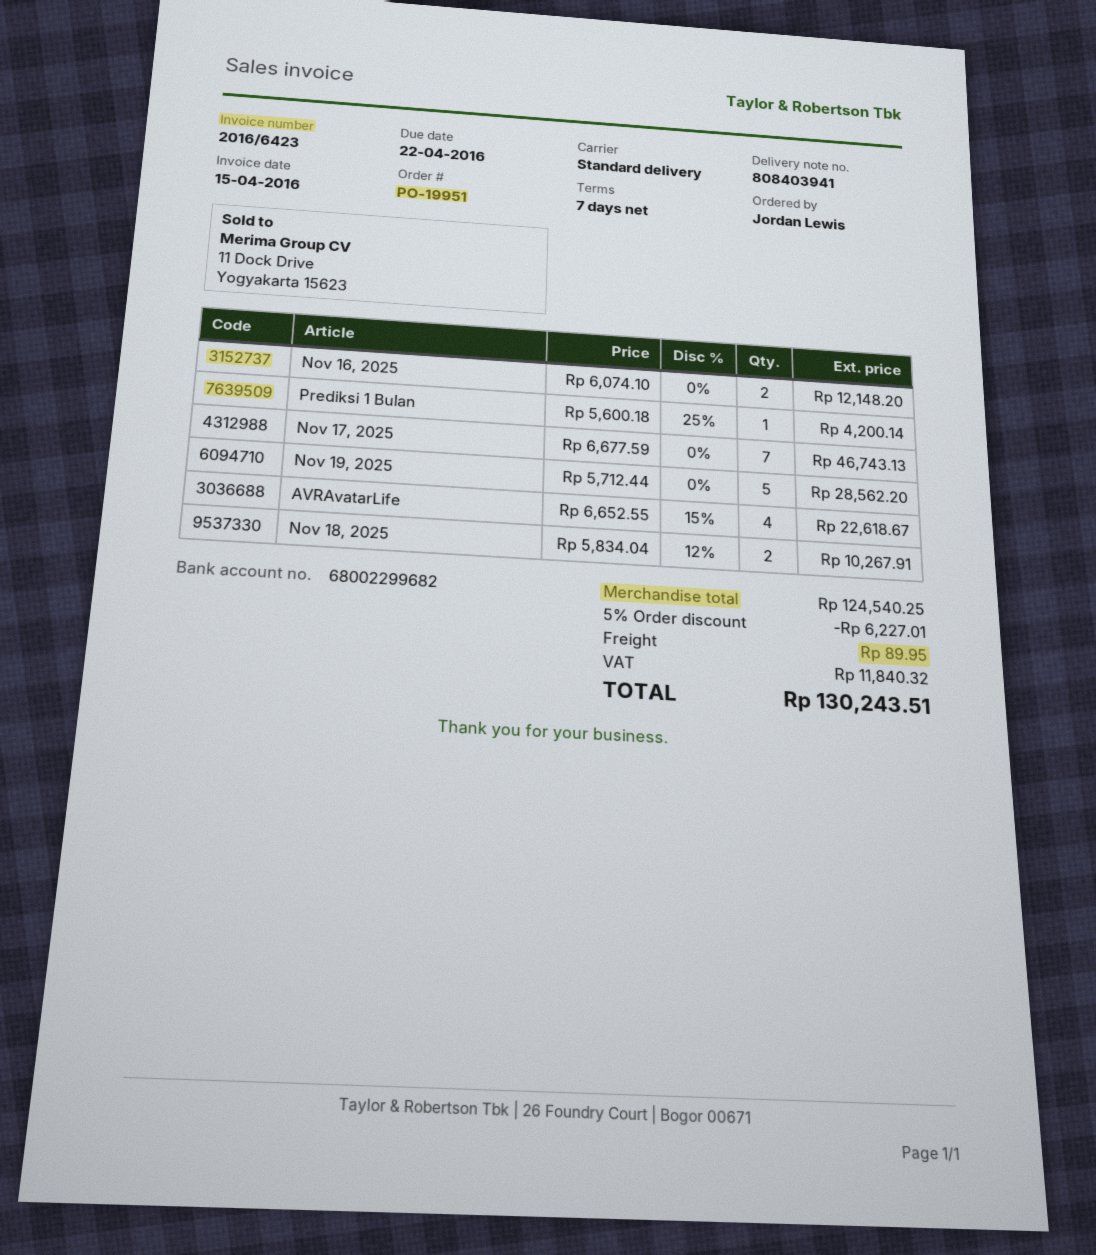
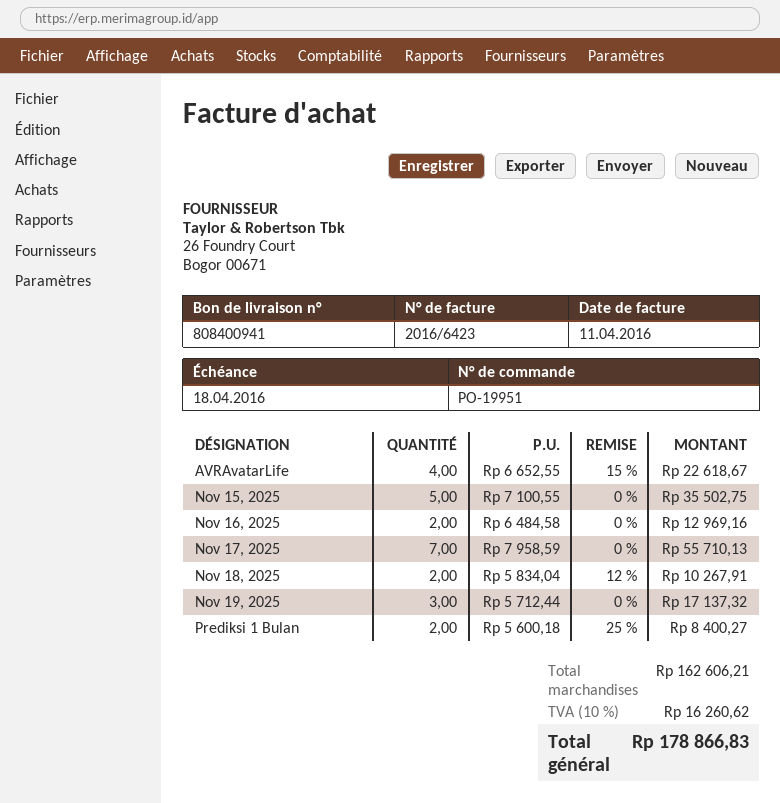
delivery note number: 808403941 -> 808400941
invoice date: 2016-04-15 -> 2016-04-11
due date: 2016-04-22 -> 2016-04-18
Nov 16, 2025: 2 x 6074.10 = 12148.20 -> 2 x 6484.58 = 12969.16
Prediksi 1 Bulan: 1 x 5600.18 - 25% = 4200.14 -> 2 x 5600.18 - 25% = 8400.27
Nov 17, 2025: 7 x 6677.59 = 46743.13 -> 7 x 7958.59 = 55710.13
Nov 19, 2025: 5 x 5712.44 = 28562.20 -> 3 x 5712.44 = 17137.32
Nov 15, 2025: none -> 5 x 7100.55 = 35502.75
subtotal: 124540.25 -> 162606.21
discount: 5% = 6227.01 -> none
shipping: 89.95 -> none
tax: 11840.32 -> 16260.62
total: 130243.51 -> 178866.83

